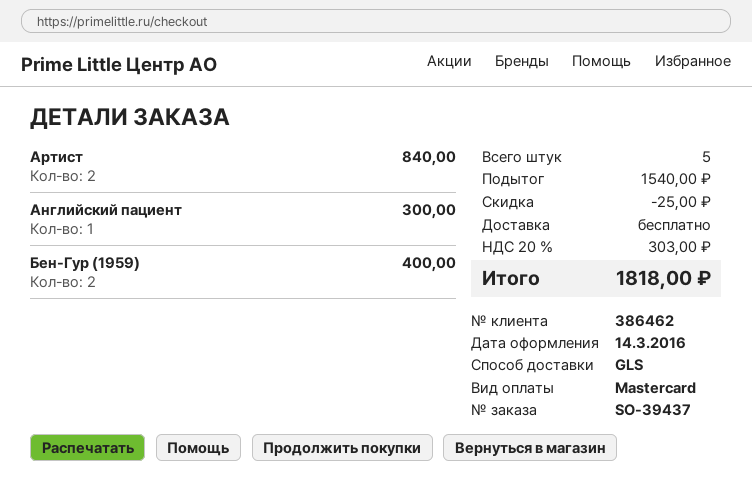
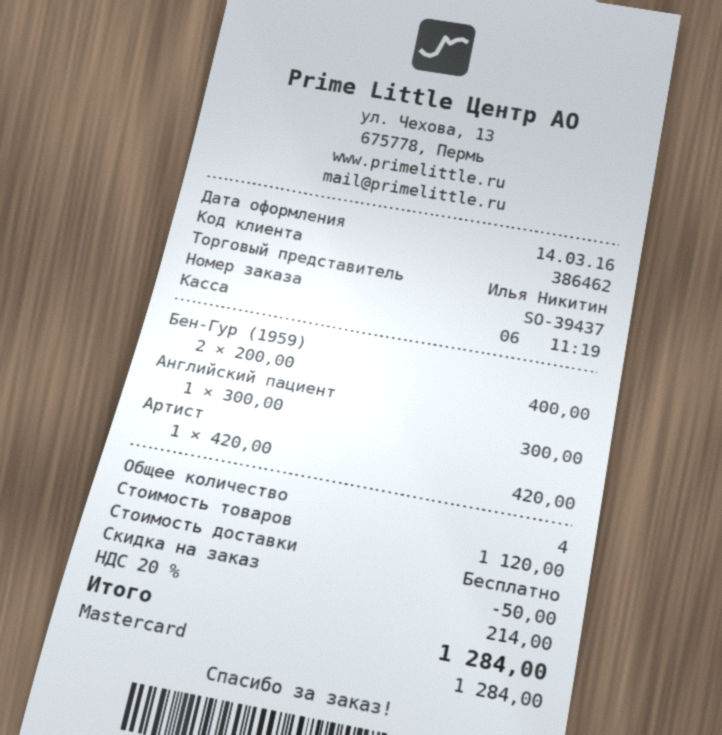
Артист: 2 for 840.00 -> 1 for 420.00
total quantity: 5 -> 4
subtotal: 1540.00 -> 1120.00
discount: 25.00 -> 50.00
tax: 20% = 303.00 -> 20% = 214.00
total: 1818.00 -> 1284.00

